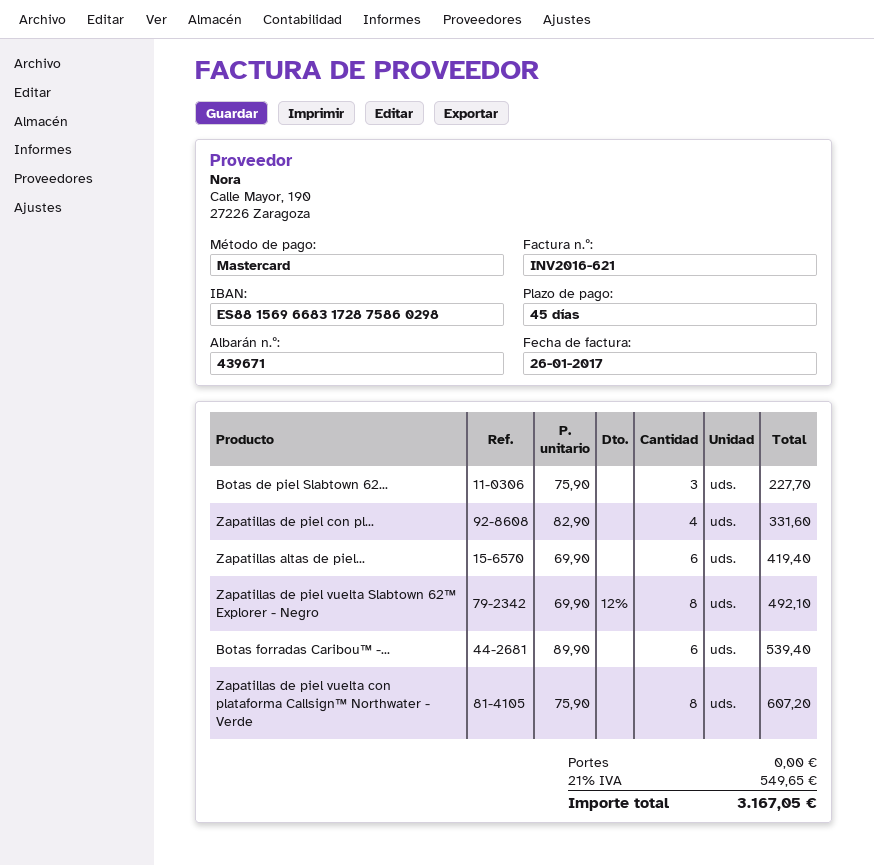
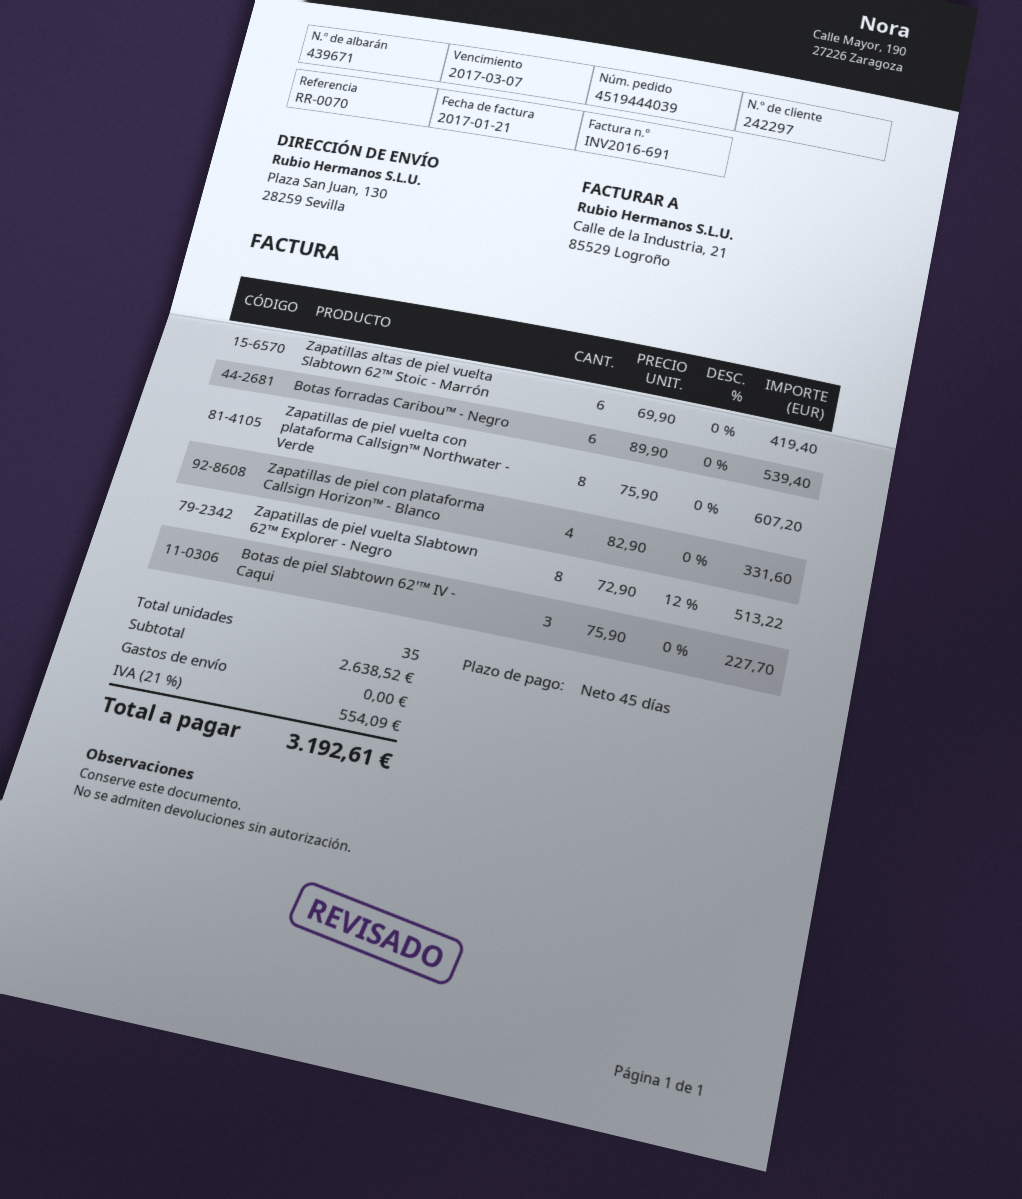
invoice number: INV2016-621 -> INV2016-691
invoice date: 2017-01-26 -> 2017-01-21
Zapatillas de piel vuelta Slabtown 62™ Explorer - Negro: 8 x 69.90 - 12% = 492.10 -> 8 x 72.90 - 12% = 513.22
tax: 21% = 549.65 -> 21% = 554.09
total: 3167.05 -> 3192.61

